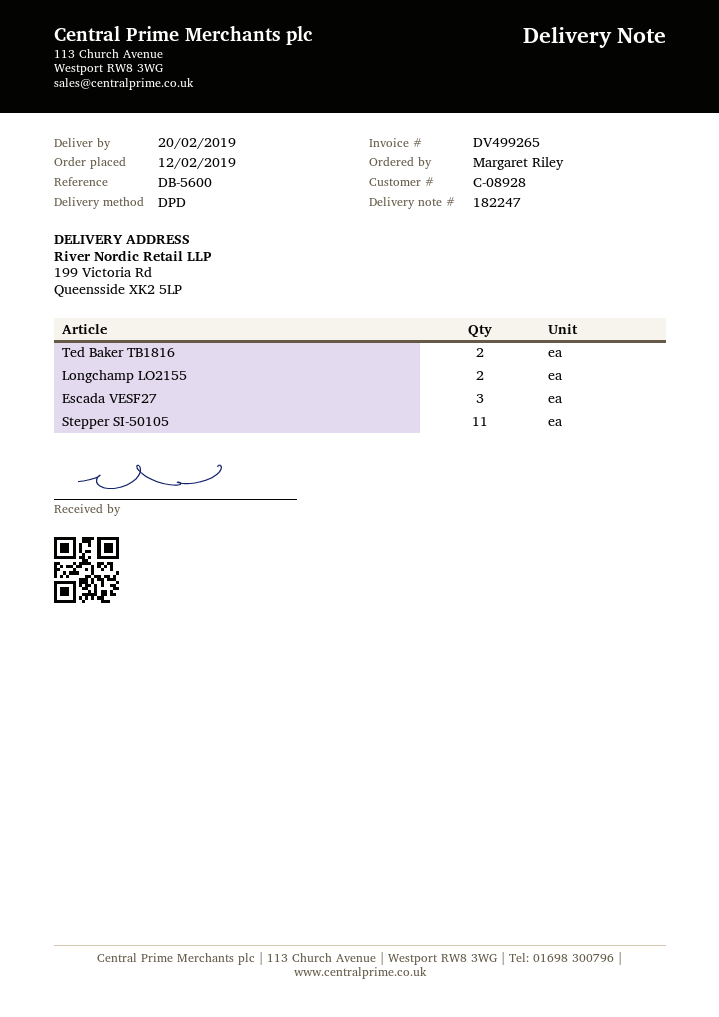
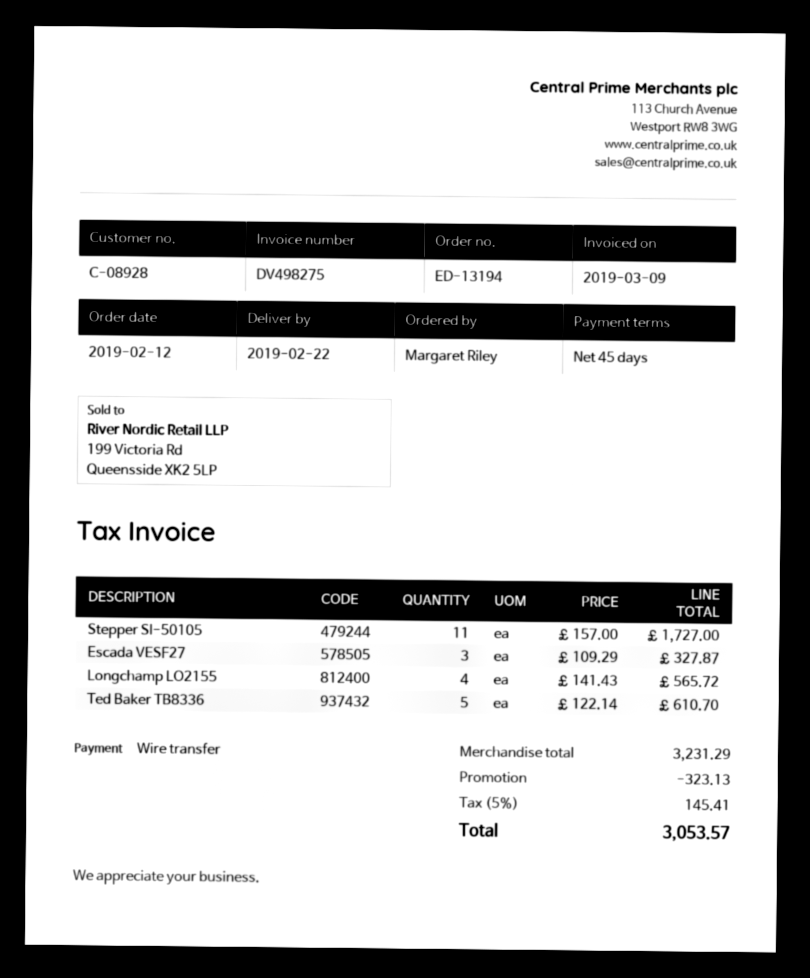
delivery date: 2019-02-20 -> 2019-02-22
invoice number: DV499265 -> DV498275
Ted Baker TB1816: 2 -> none
Longchamp LO2155: 2 -> 4
Ted Baker TB8336: none -> 5

